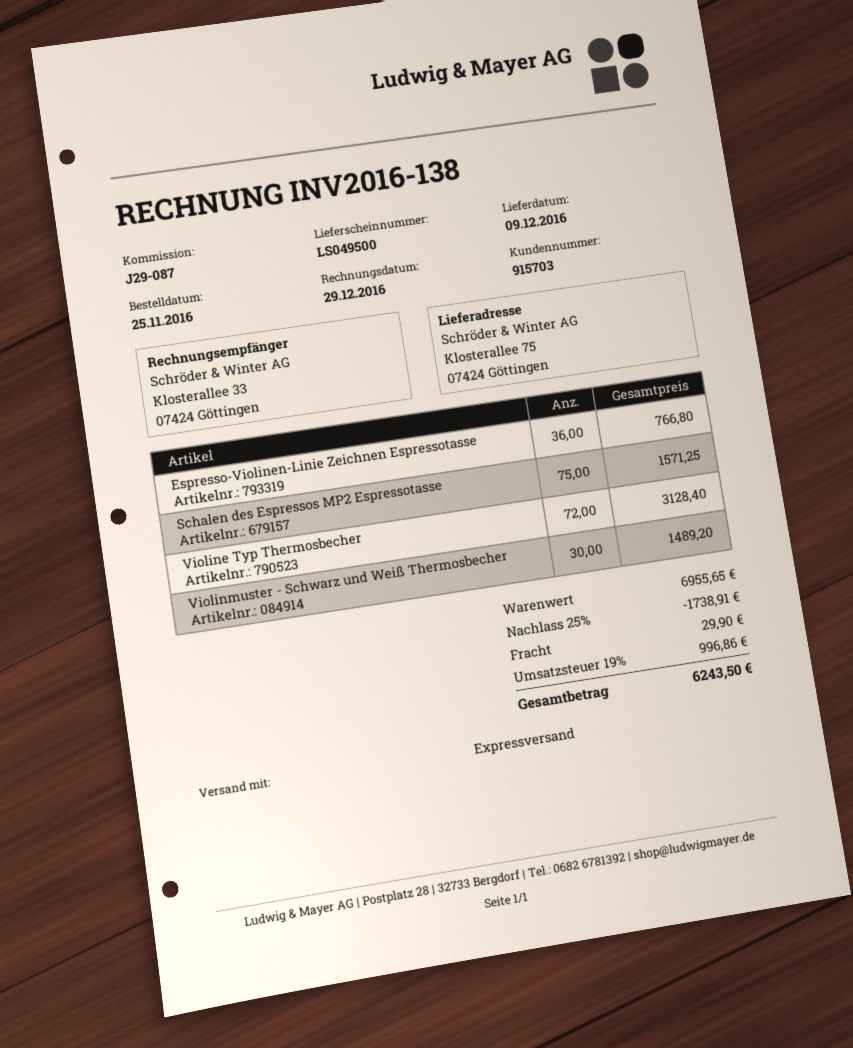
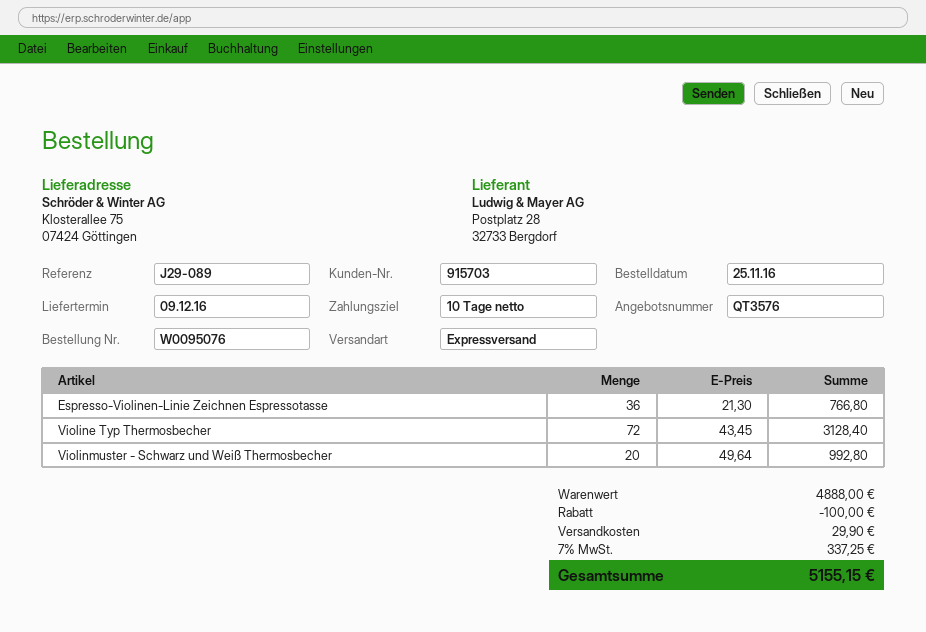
reference: J29-087 -> J29-089
Schalen des Espressos MP2 Espressotasse: 75 for 1571.25 -> none
Violinmuster - Schwarz und Weiß Thermosbecher: 30 for 1489.20 -> 20 for 992.80
subtotal: 6955.65 -> 4888.00
discount: 1738.91 -> 100.00
tax: 19% = 996.86 -> 7% = 337.25
total: 6243.50 -> 5155.15

